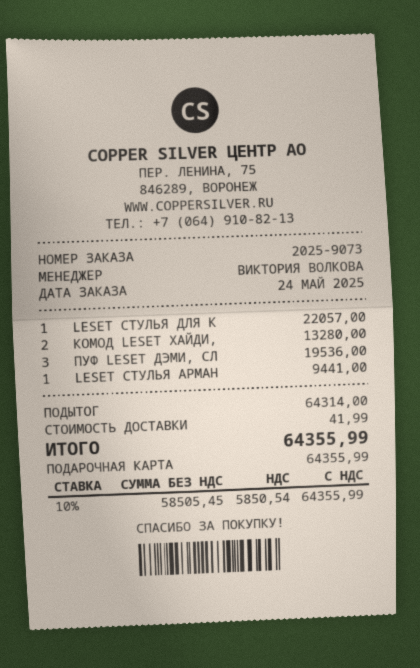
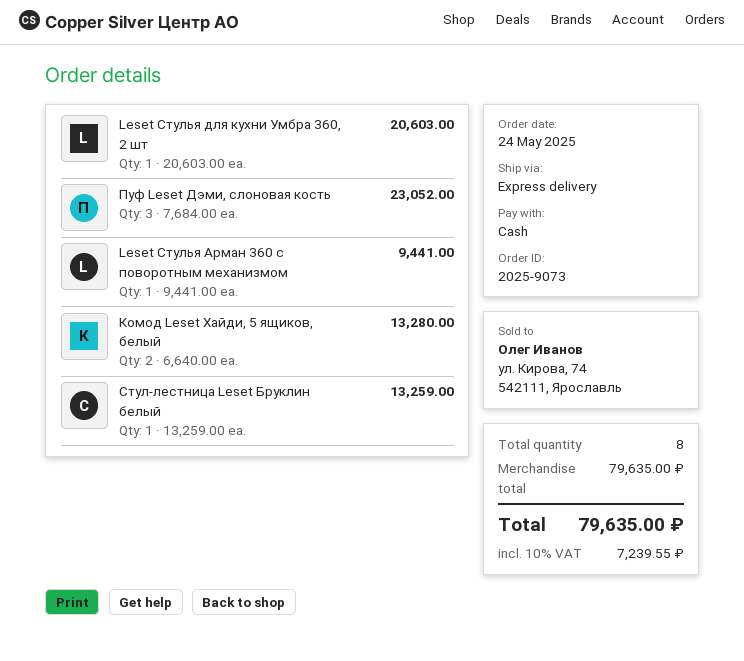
payment method: gift card -> cash
LESET СТУЛЬЯ ДЛЯ К: 1 for 22057.00 -> 1 for 20603.00
ПУФ LESET ДЭМИ, СЛ: 3 for 19536.00 -> 3 for 23052.00
Стул-лестница Leset Бруклин белый: none -> 1 for 13259.00
subtotal: 64314.00 -> 79635.00
shipping: 41.99 -> none
tax: 10% = 5850.54 -> 10% = 7239.55
total: 64355.99 -> 79635.00

